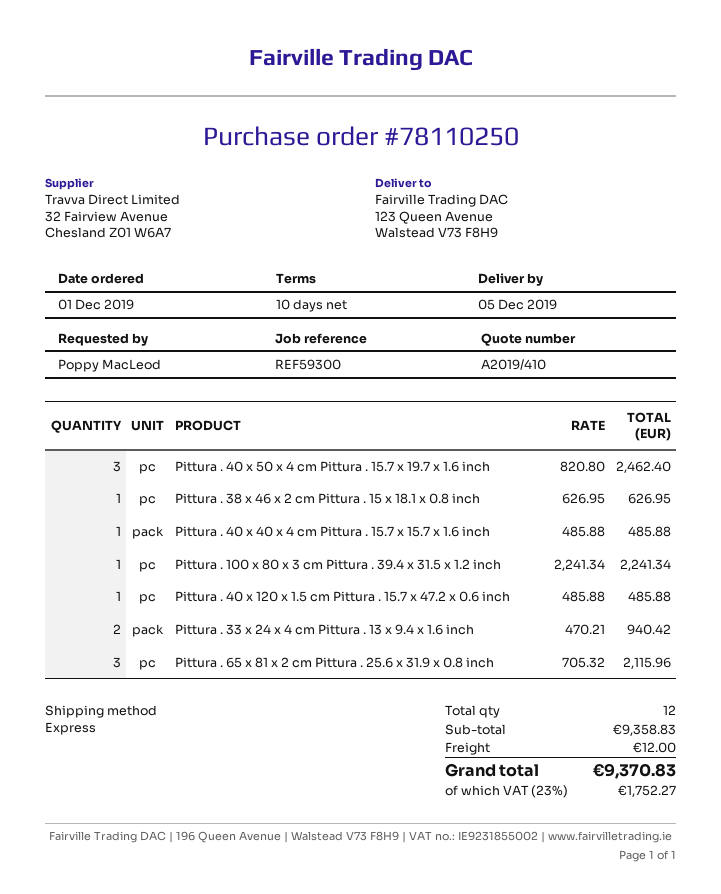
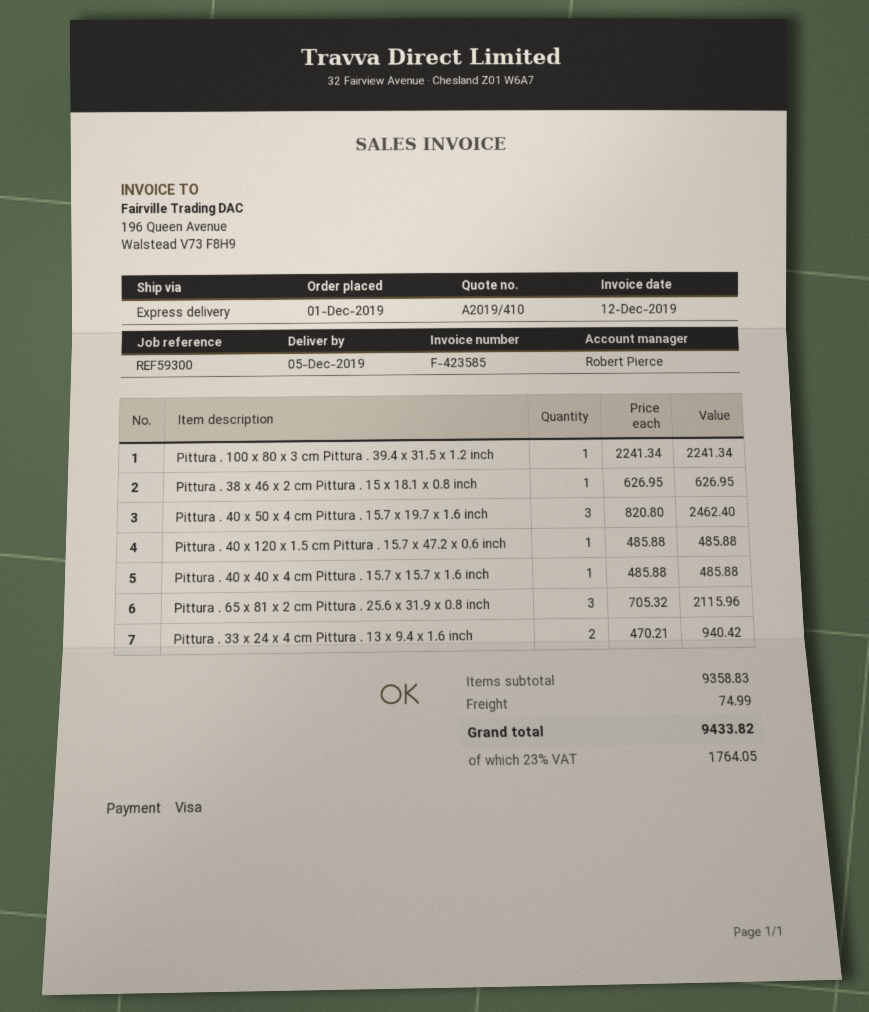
shipping: 12.00 -> 74.99
tax: 23% = 1752.27 -> 23% = 1764.05
total: 9370.83 -> 9433.82

